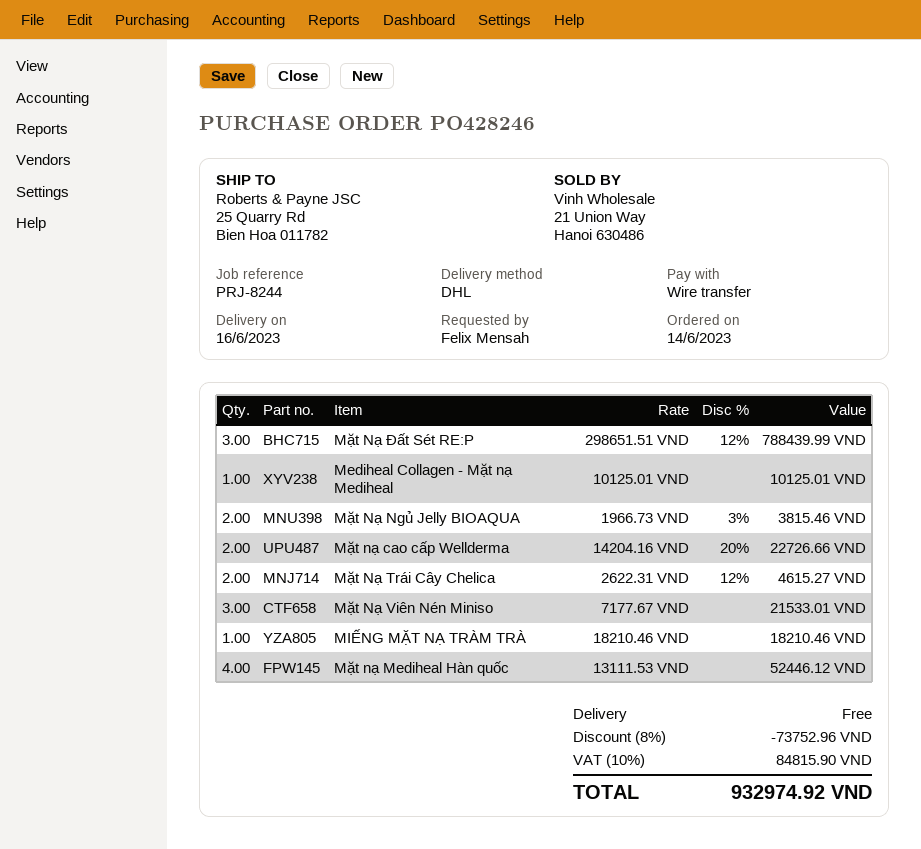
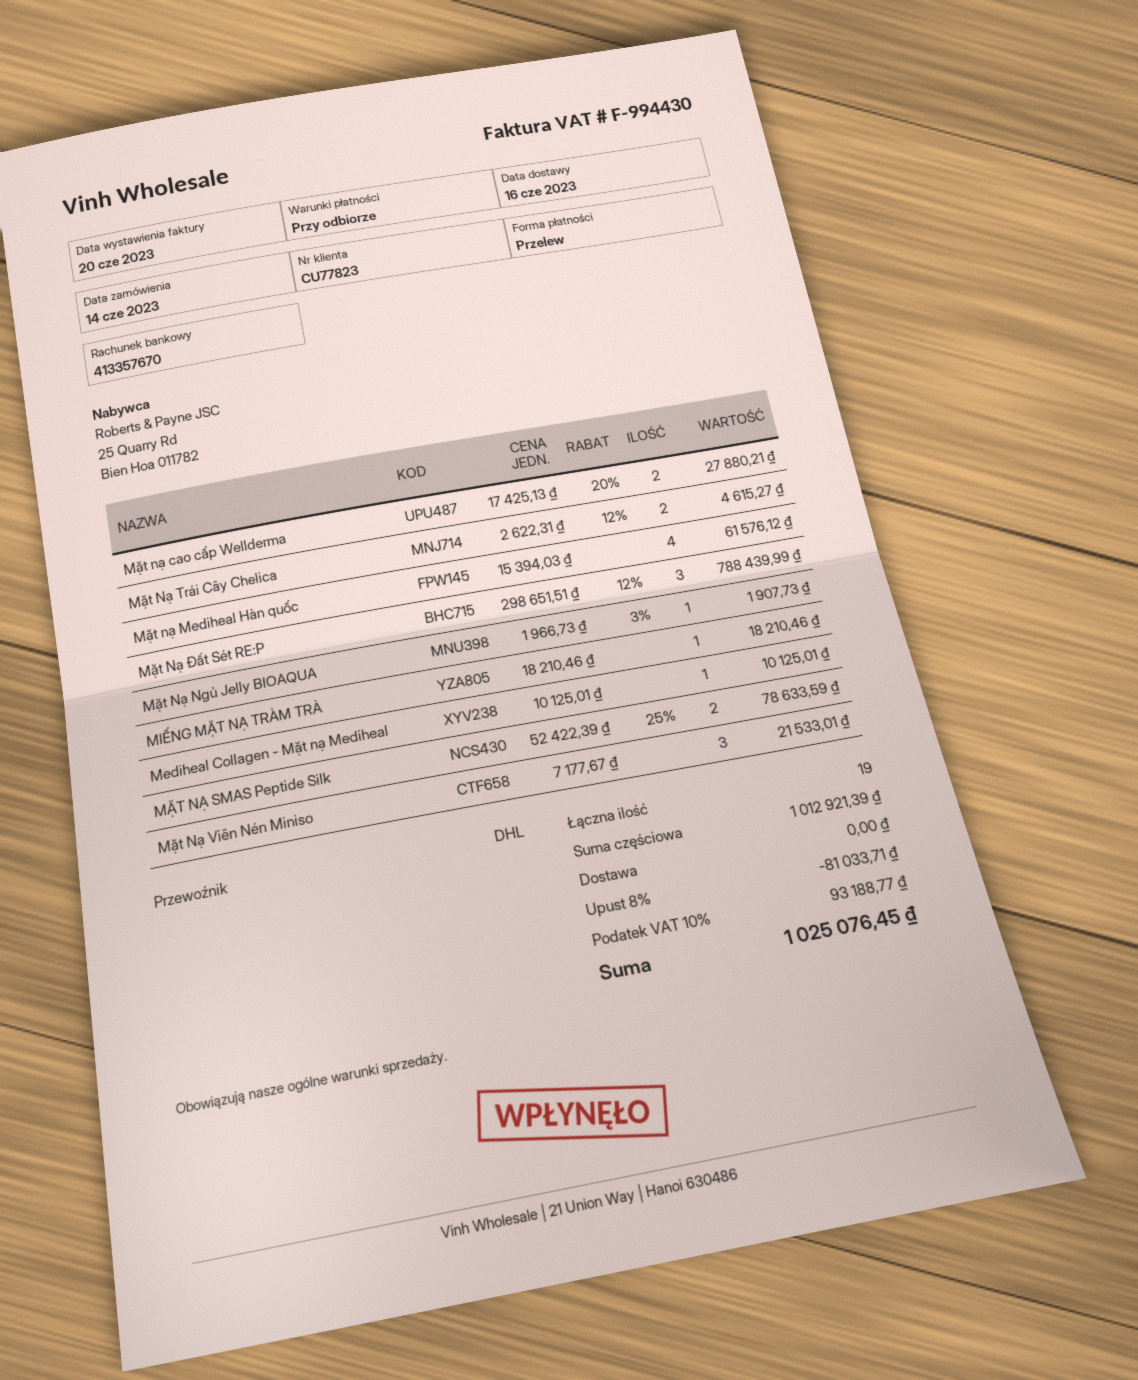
Mặt Nạ Ngủ Jelly BIOAQUA: 2 x 1966.73 - 3% = 3815.46 -> 1 x 1966.73 - 3% = 1907.73
Mặt nạ cao cấp Wellderma: 2 x 14204.16 - 20% = 22726.66 -> 2 x 17425.13 - 20% = 27880.21
Mặt nạ Mediheal Hàn quốc: 4 x 13111.53 = 52446.12 -> 4 x 15394.03 = 61576.12
MẶT NẠ SMAS Peptide Silk: none -> 2 x 52422.39 - 25% = 78633.59
discount: 8% = 73752.96 -> 8% = 81033.71
tax: 10% = 84815.90 -> 10% = 93188.77
total: 932974.92 -> 1025076.45

